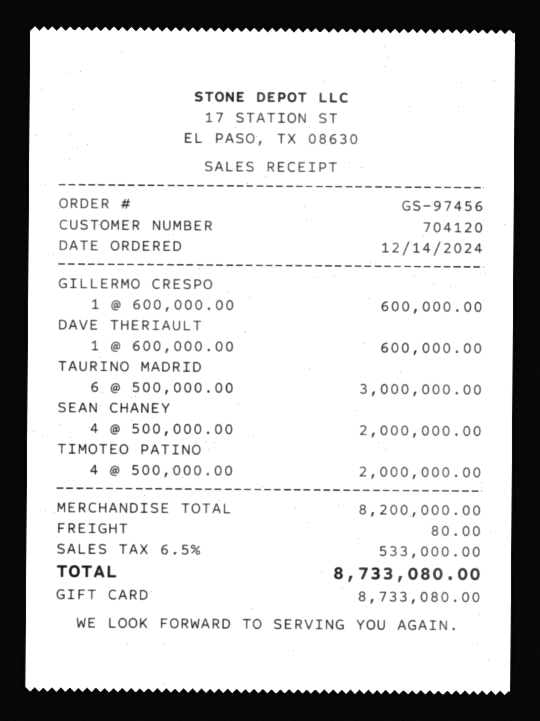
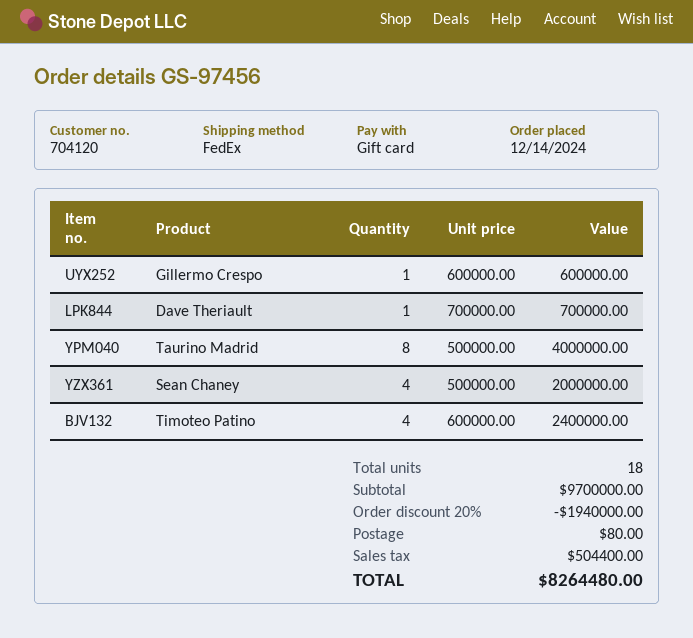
DAVE THERIAULT: 1 x 600000.00 = 600000.00 -> 1 x 700000.00 = 700000.00
TAURINO MADRID: 6 x 500000.00 = 3000000.00 -> 8 x 500000.00 = 4000000.00
TIMOTEO PATINO: 4 x 500000.00 = 2000000.00 -> 4 x 600000.00 = 2400000.00
subtotal: 8200000.00 -> 9700000.00
discount: none -> 20% = 1940000.00
tax: 533000.00 -> 504400.00
total: 8733080.00 -> 8264480.00

